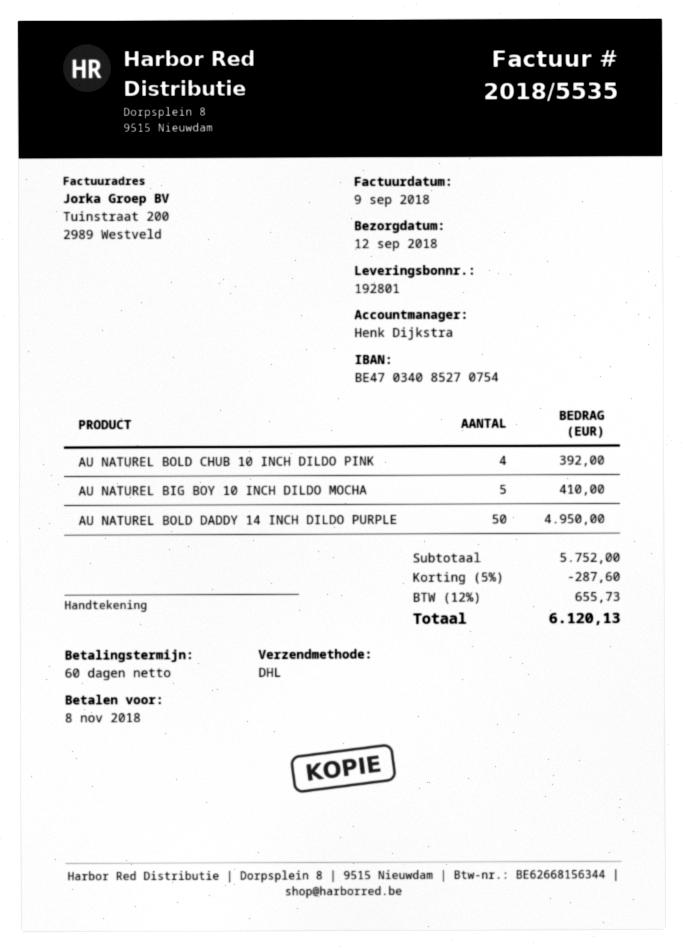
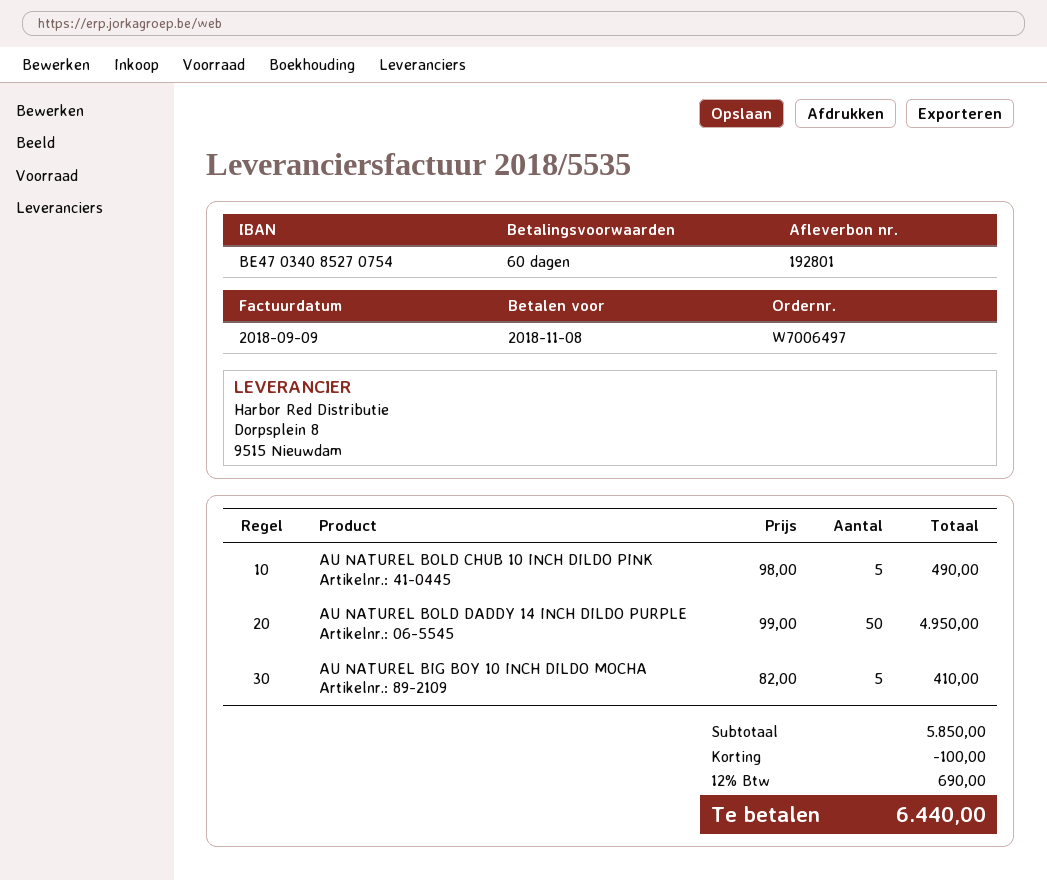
AU NATUREL BOLD CHUB 10 INCH DILDO PINK: 4 for 392.00 -> 5 for 490.00
subtotal: 5752.00 -> 5850.00
discount: 287.60 -> 100.00
tax: 12% = 655.73 -> 12% = 690.00
total: 6120.13 -> 6440.00

